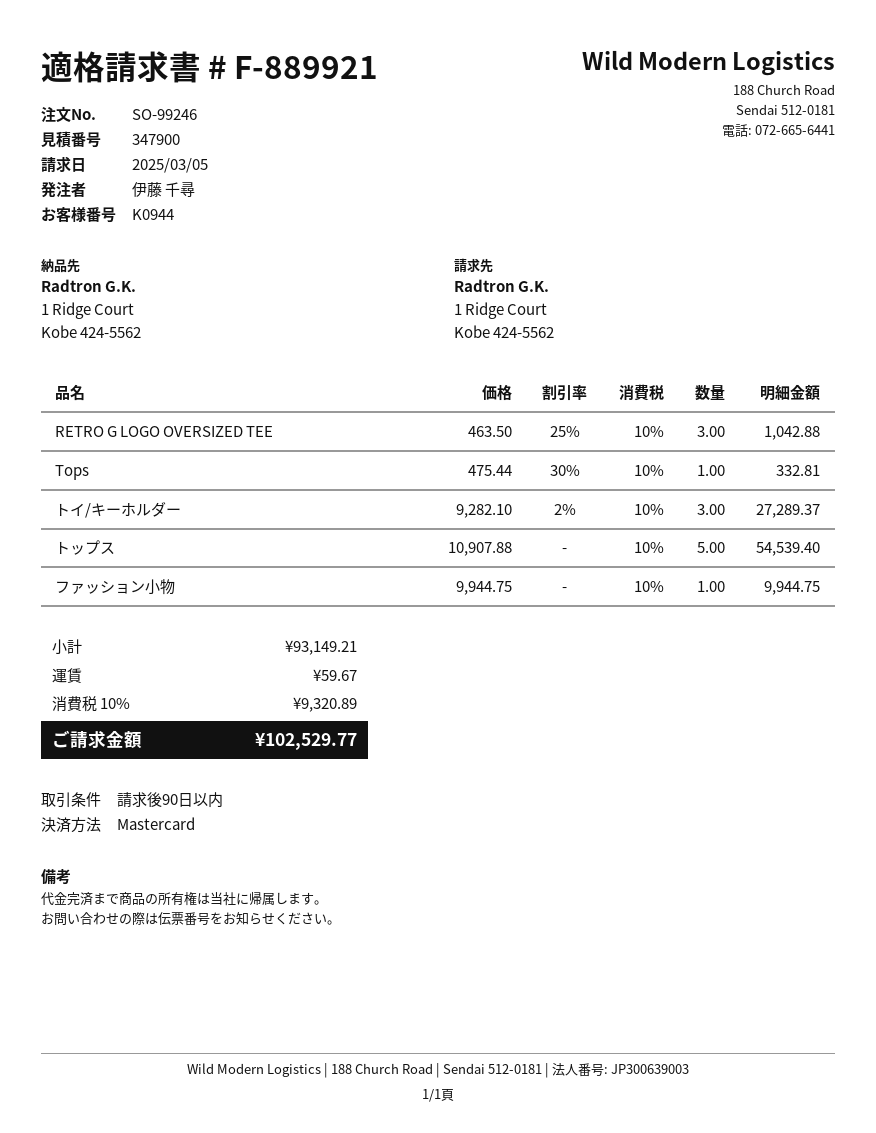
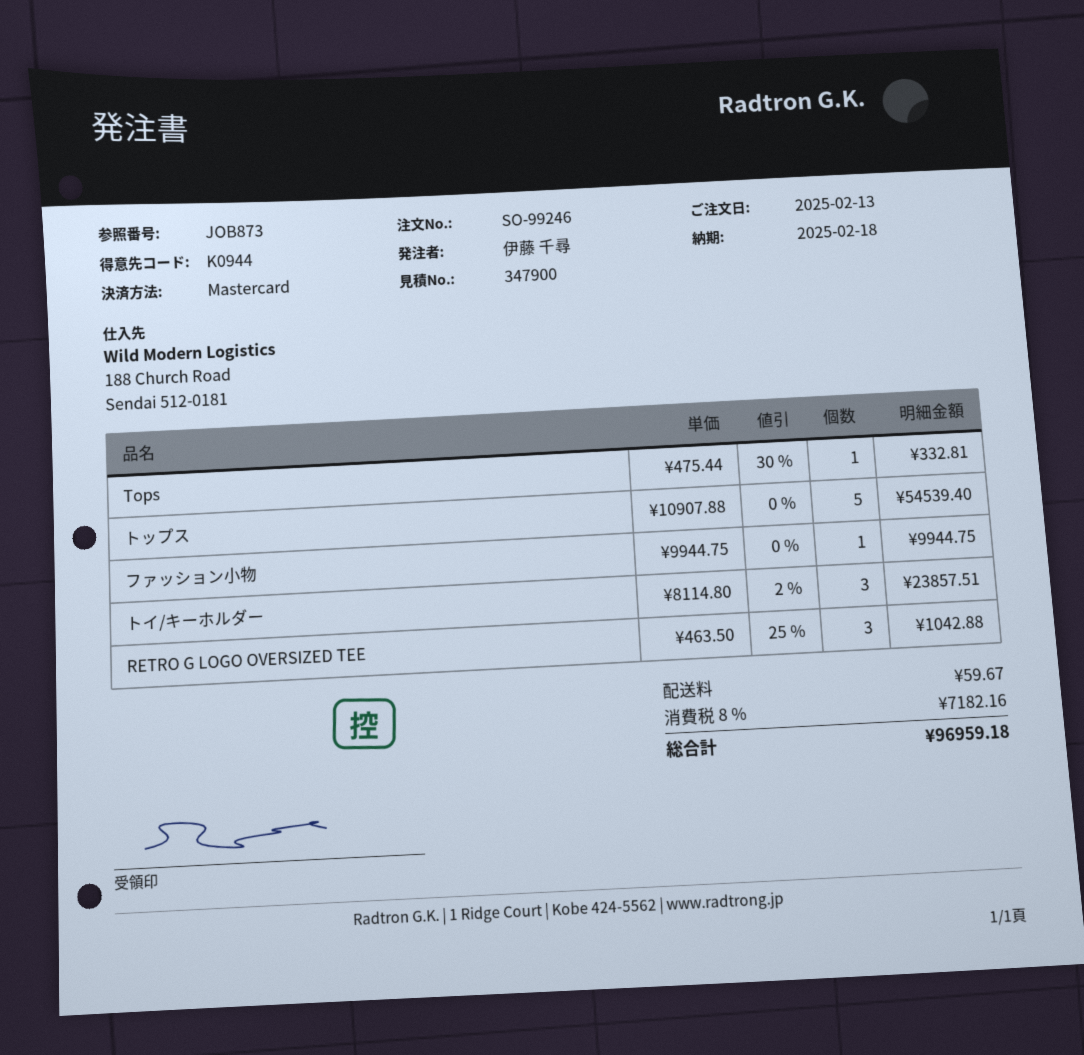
トイ/キーホルダー: 3 x 9282.10 - 2% = 27289.37 -> 3 x 8114.80 - 2% = 23857.51
tax: 10% = 9320.89 -> 8% = 7182.16
total: 102529.77 -> 96959.18

